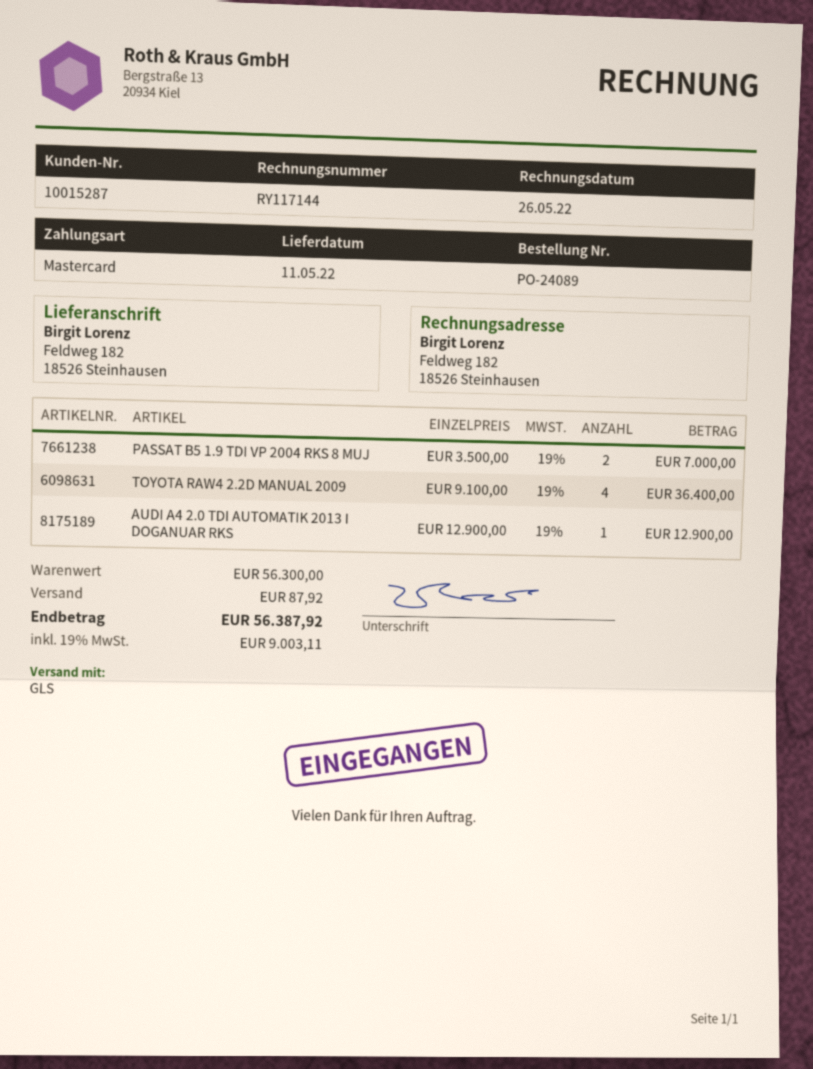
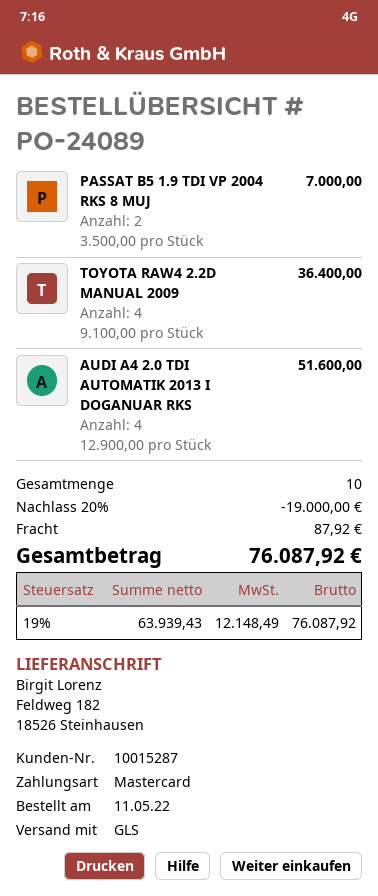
AUDI A4 2.0 TDI AUTOMATIK 2013 I DOGANUAR RKS: 1 x 12900.00 = 12900.00 -> 4 x 12900.00 = 51600.00
discount: none -> 20% = 19000.00
tax: 19% = 9003.11 -> 19% = 12148.49
total: 56387.92 -> 76087.92

